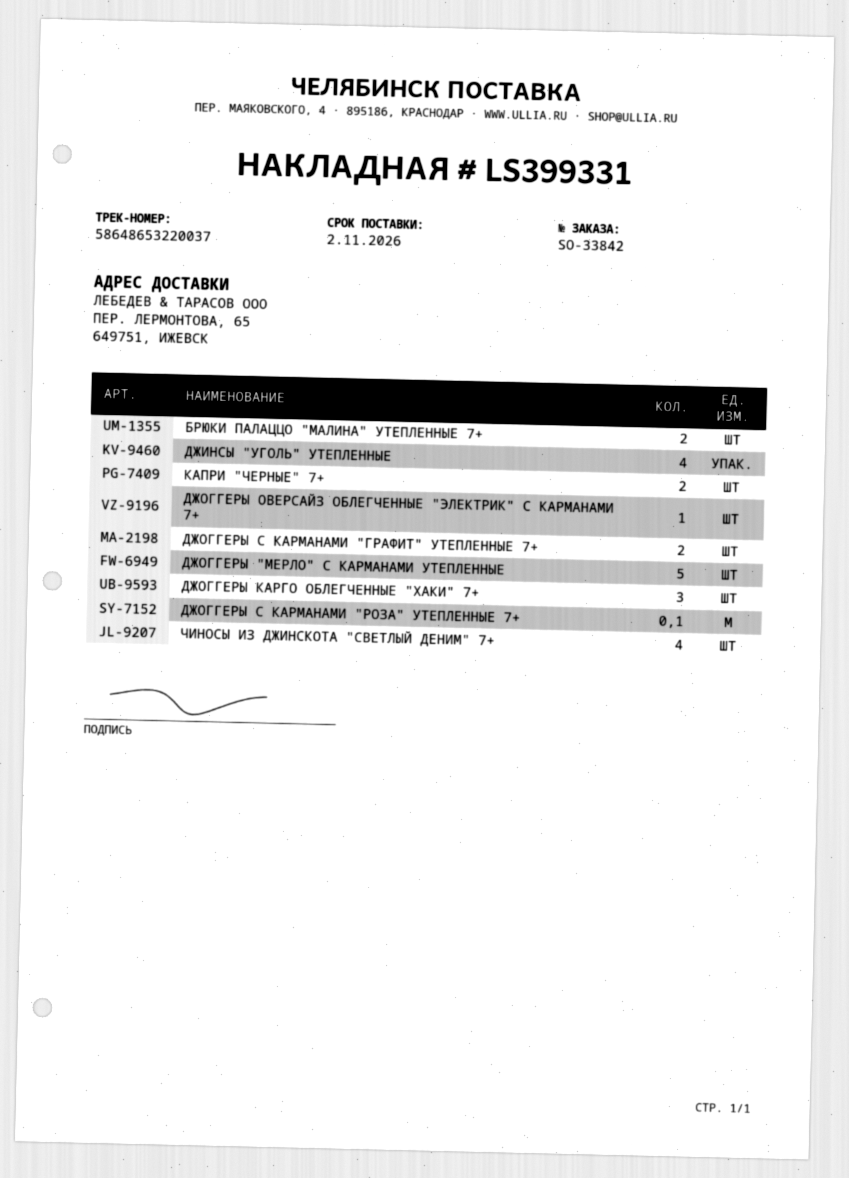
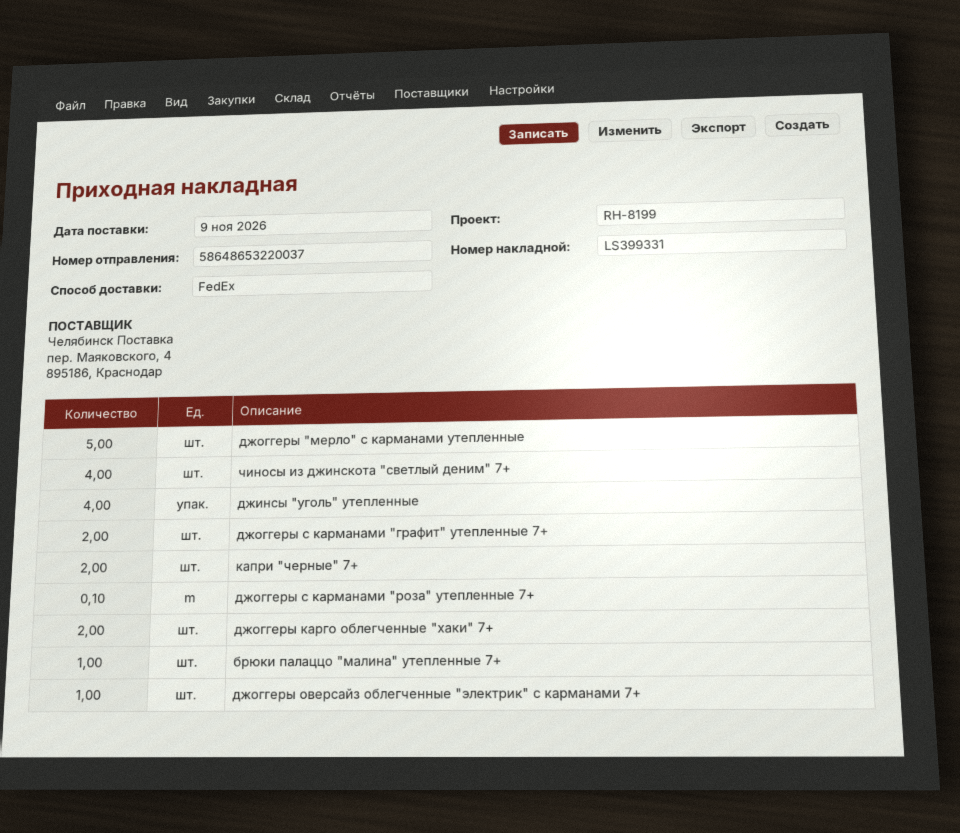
delivery date: 2026-11-02 -> 2026-11-09
БРЮКИ ПАЛАЦЦО "МАЛИНА" УТЕПЛЕННЫЕ 7+: 2 -> 1
ДЖОГГЕРЫ КАРГО ОБЛЕГЧЕННЫЕ "ХАКИ" 7+: 3 -> 2

